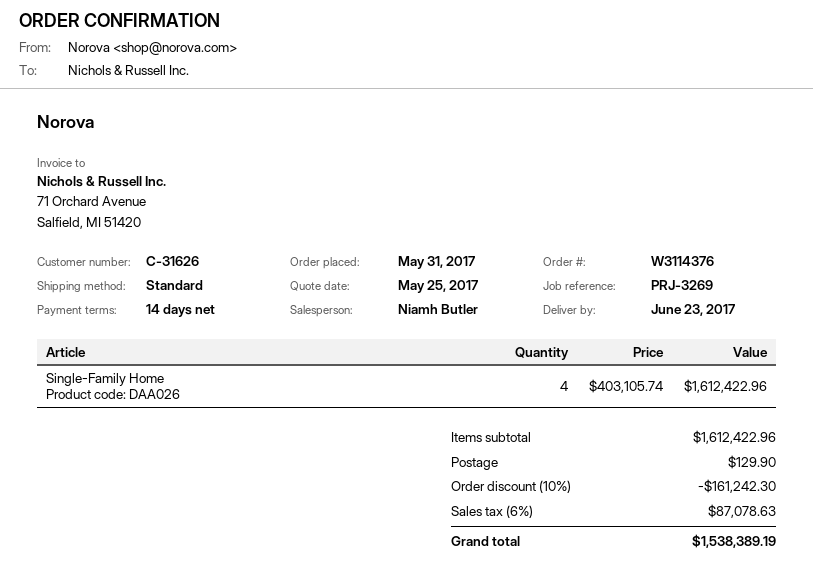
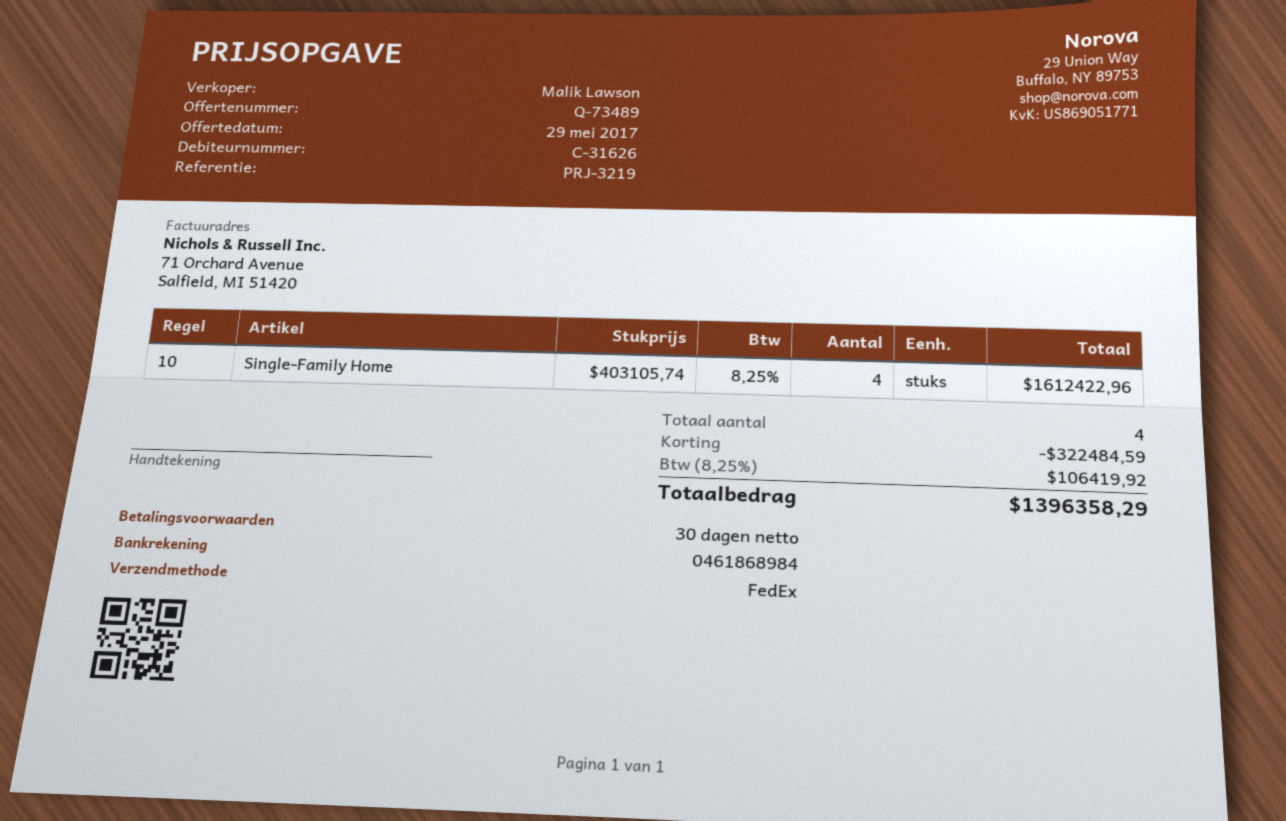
quote date: 2017-05-25 -> 2017-05-29
payment terms: 14 days -> 30 days
reference: PRJ-3269 -> PRJ-3219
sales rep: Niamh Butler -> Malik Lawson
shipping method: standard -> FedEx
discount: 161242.30 -> 322484.59
shipping: 129.90 -> none
tax: 6% = 87078.63 -> 8.25% = 106419.92
total: 1538389.19 -> 1396358.29

